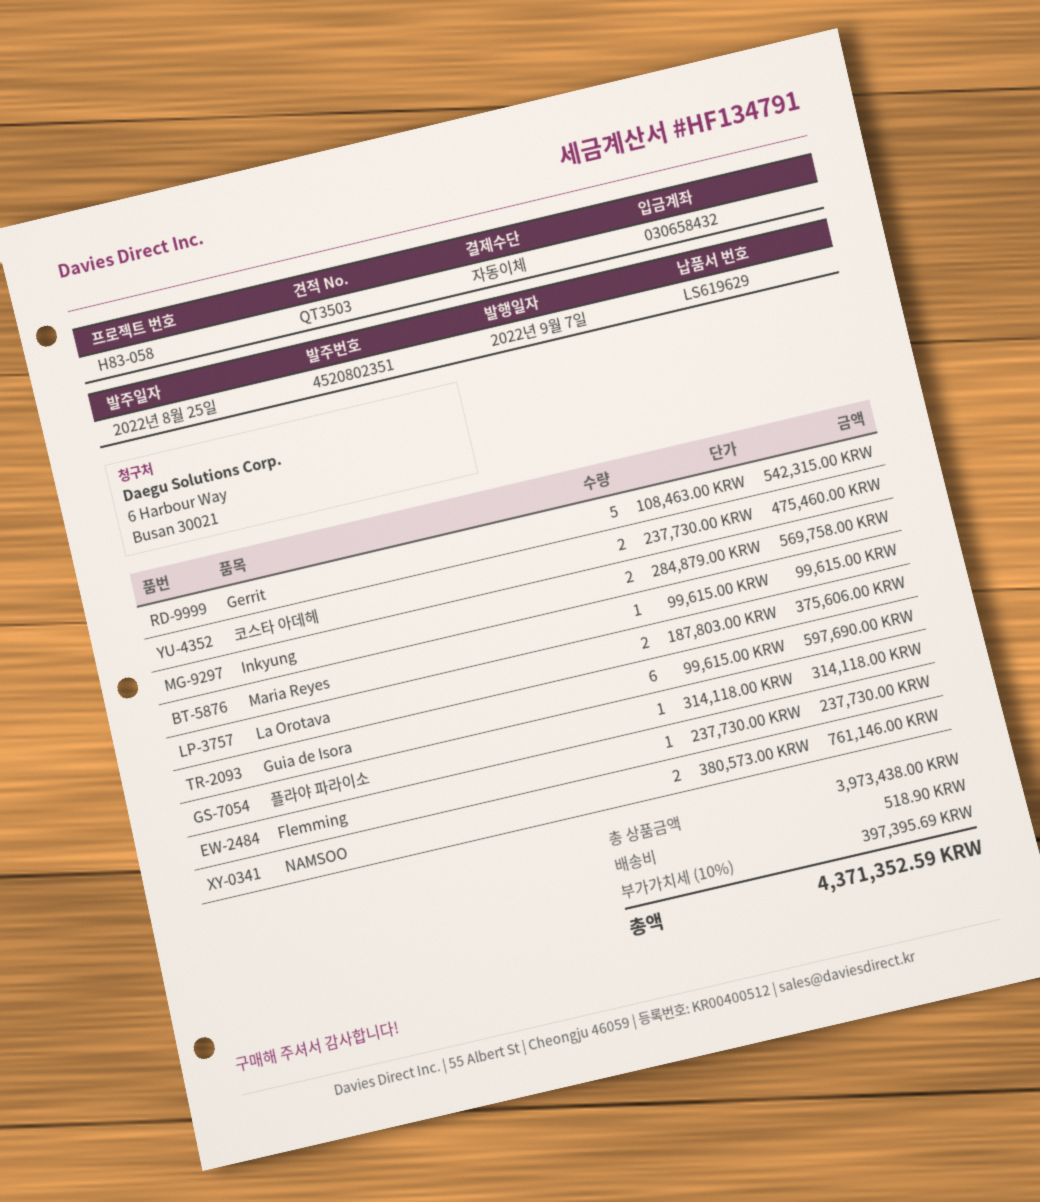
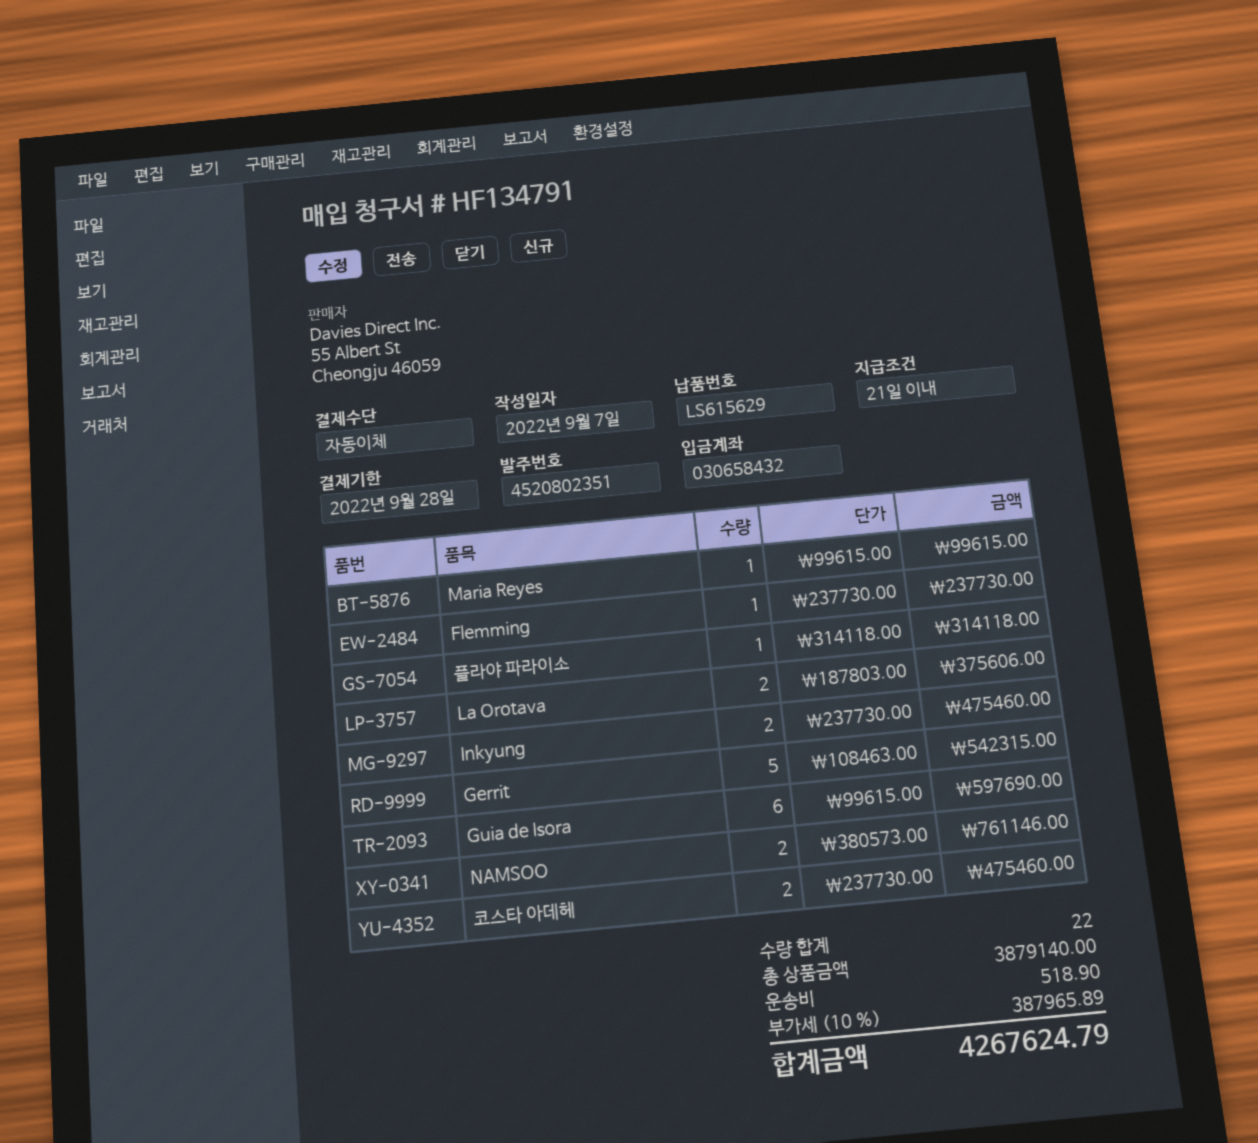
delivery note number: LS619629 -> LS615629
Inkyung: 2 x 284879.00 = 569758.00 -> 2 x 237730.00 = 475460.00
subtotal: 3973438.00 -> 3879140.00
tax: 10% = 397395.69 -> 10% = 387965.89
total: 4371352.59 -> 4267624.79

